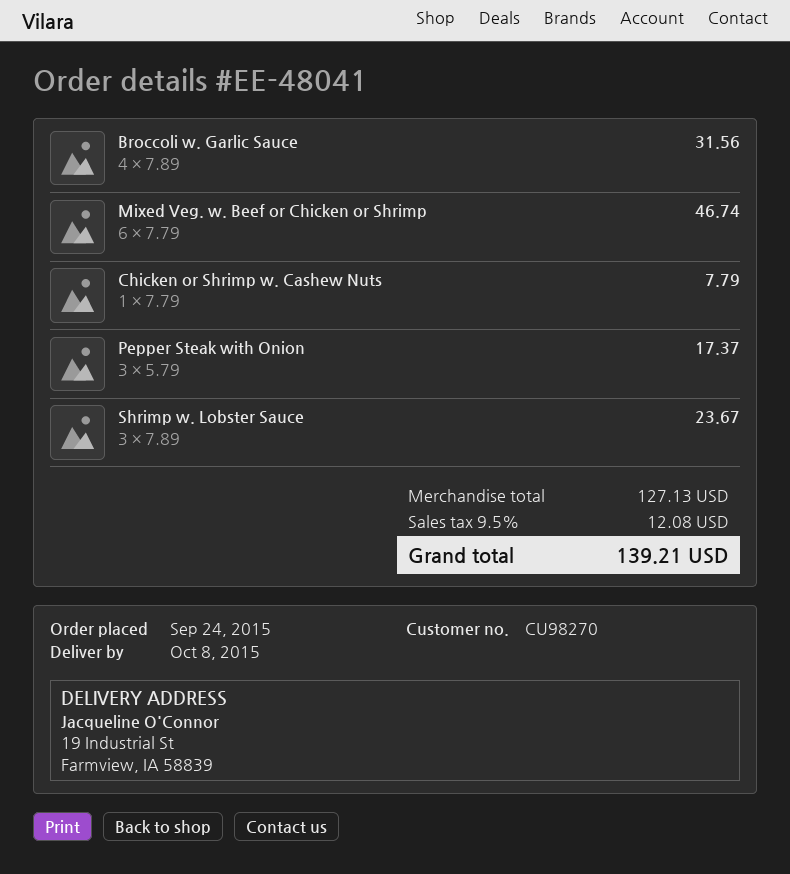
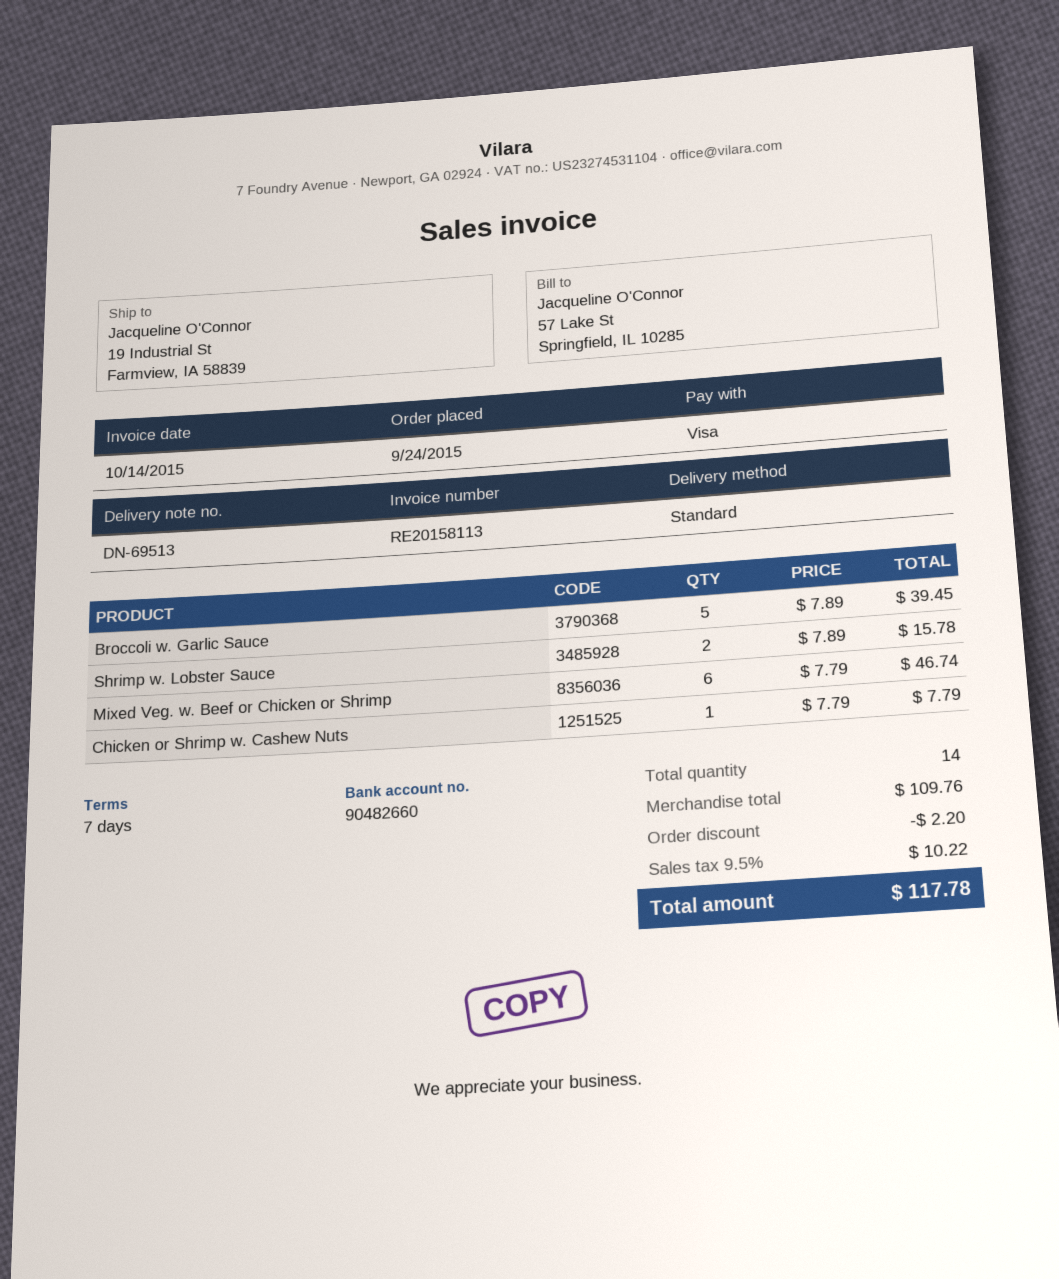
Broccoli w. Garlic Sauce: 4 x 7.89 = 31.56 -> 5 x 7.89 = 39.45
Pepper Steak with Onion: 3 x 5.79 = 17.37 -> none
Shrimp w. Lobster Sauce: 3 x 7.89 = 23.67 -> 2 x 7.89 = 15.78
subtotal: 127.13 -> 109.76
discount: none -> 2.20
tax: 9.5% = 12.08 -> 9.5% = 10.22
total: 139.21 -> 117.78

